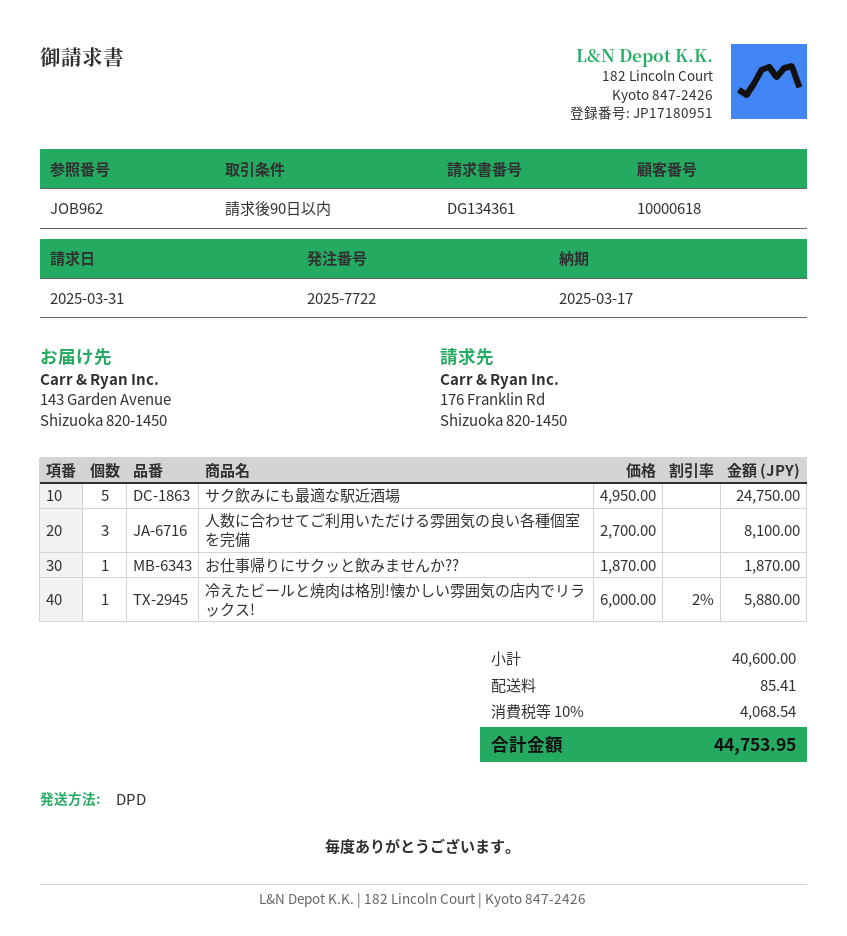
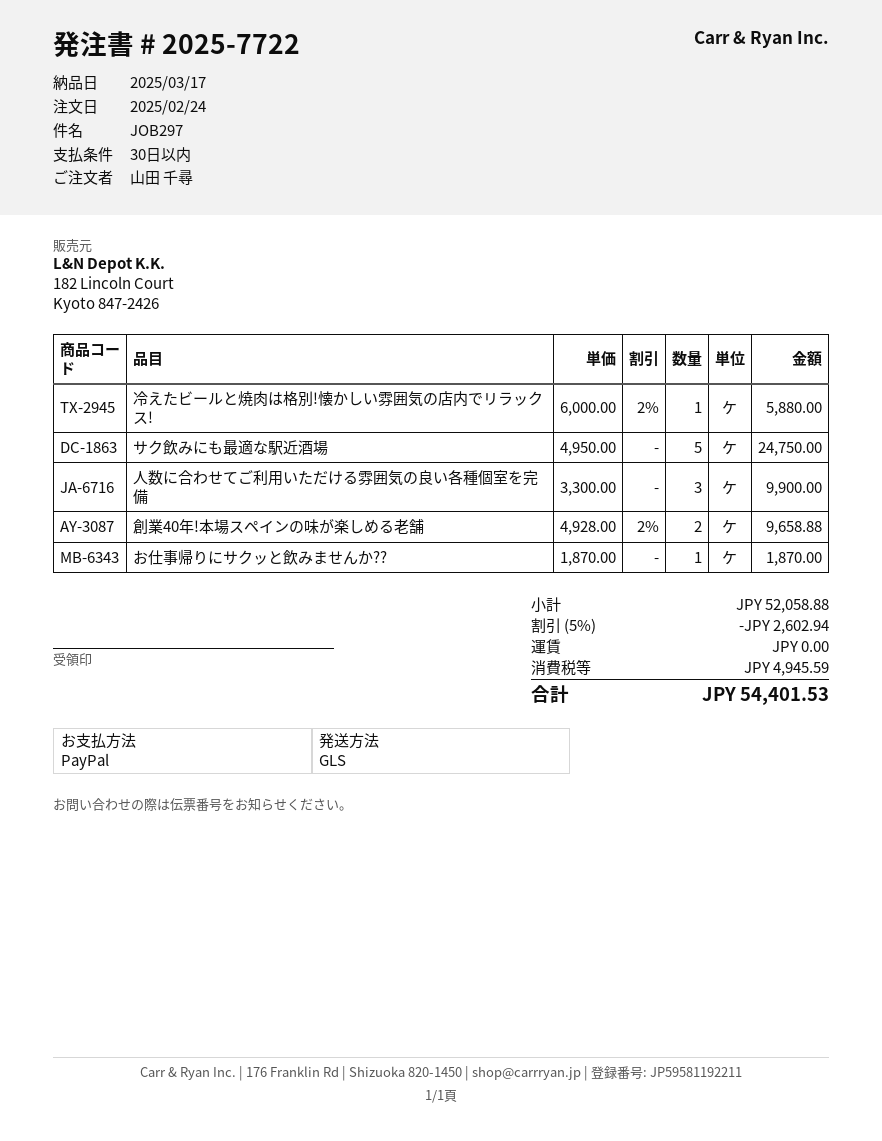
payment terms: 90 days -> 30 days
reference: JOB962 -> JOB297
shipping method: DPD -> GLS
人数に合わせてご利用いただける雰囲気の良い各種個室を完備: 3 x 2700.00 = 8100.00 -> 3 x 3300.00 = 9900.00
創業40年!本場スペインの味が楽しめる老舗: none -> 2 x 4928.00 - 2% = 9658.88
subtotal: 40600.00 -> 52058.88
discount: none -> 5% = 2602.94
shipping: 85.41 -> 0.00
tax: 4068.54 -> 4945.59
total: 44753.95 -> 54401.53

